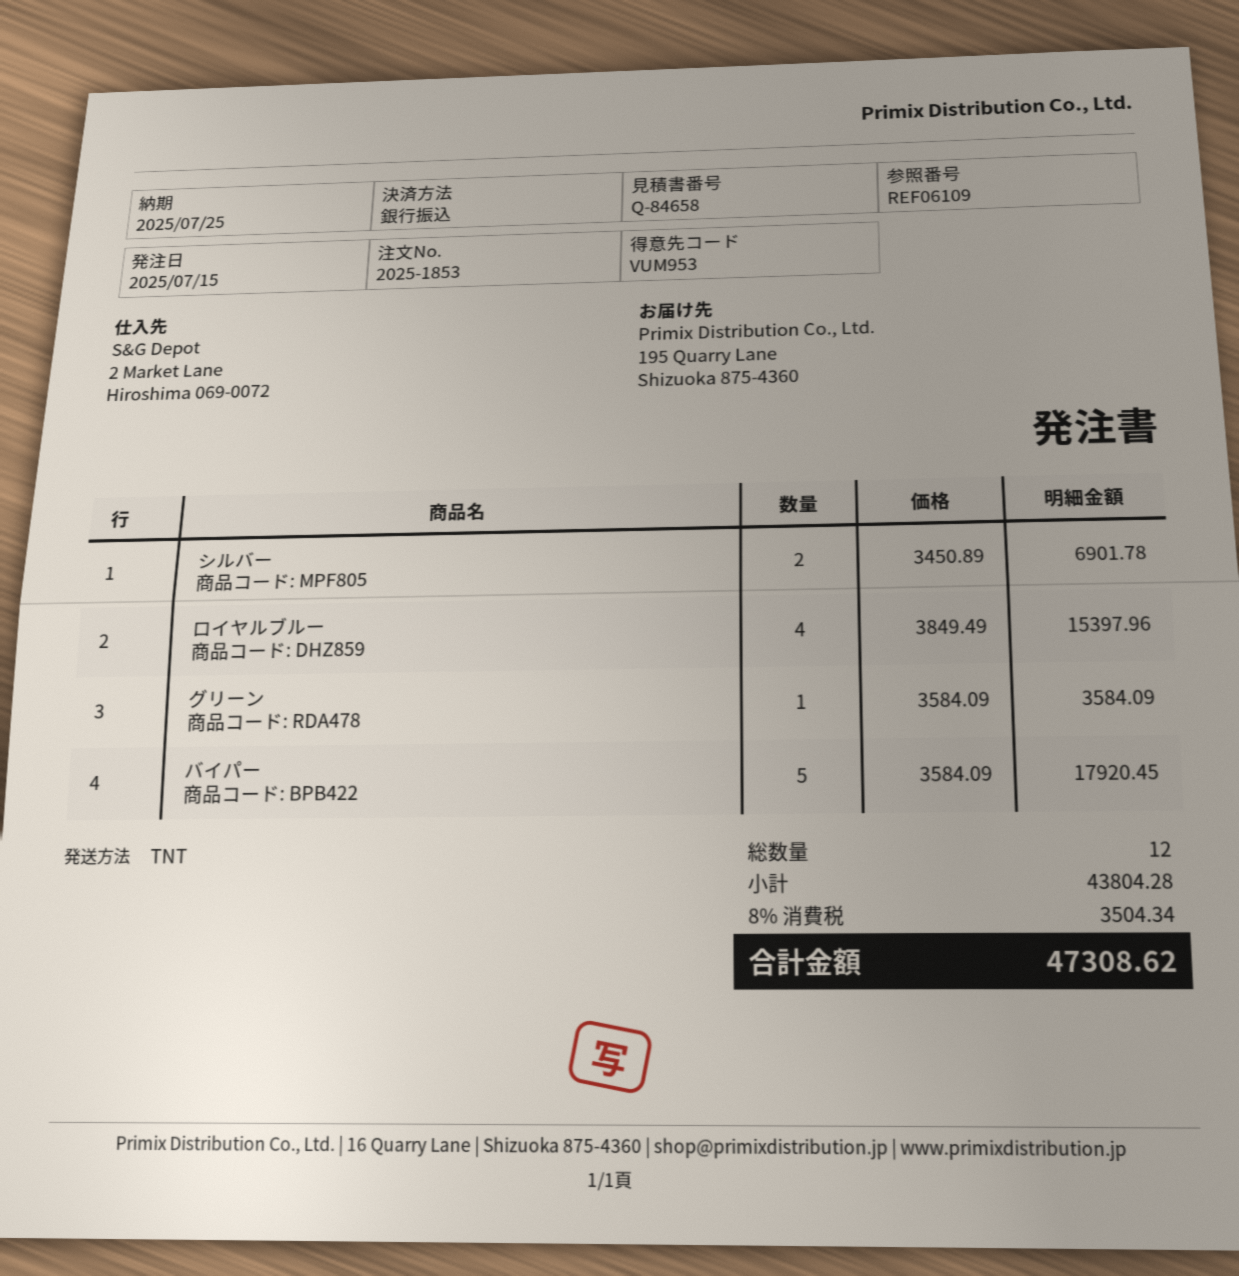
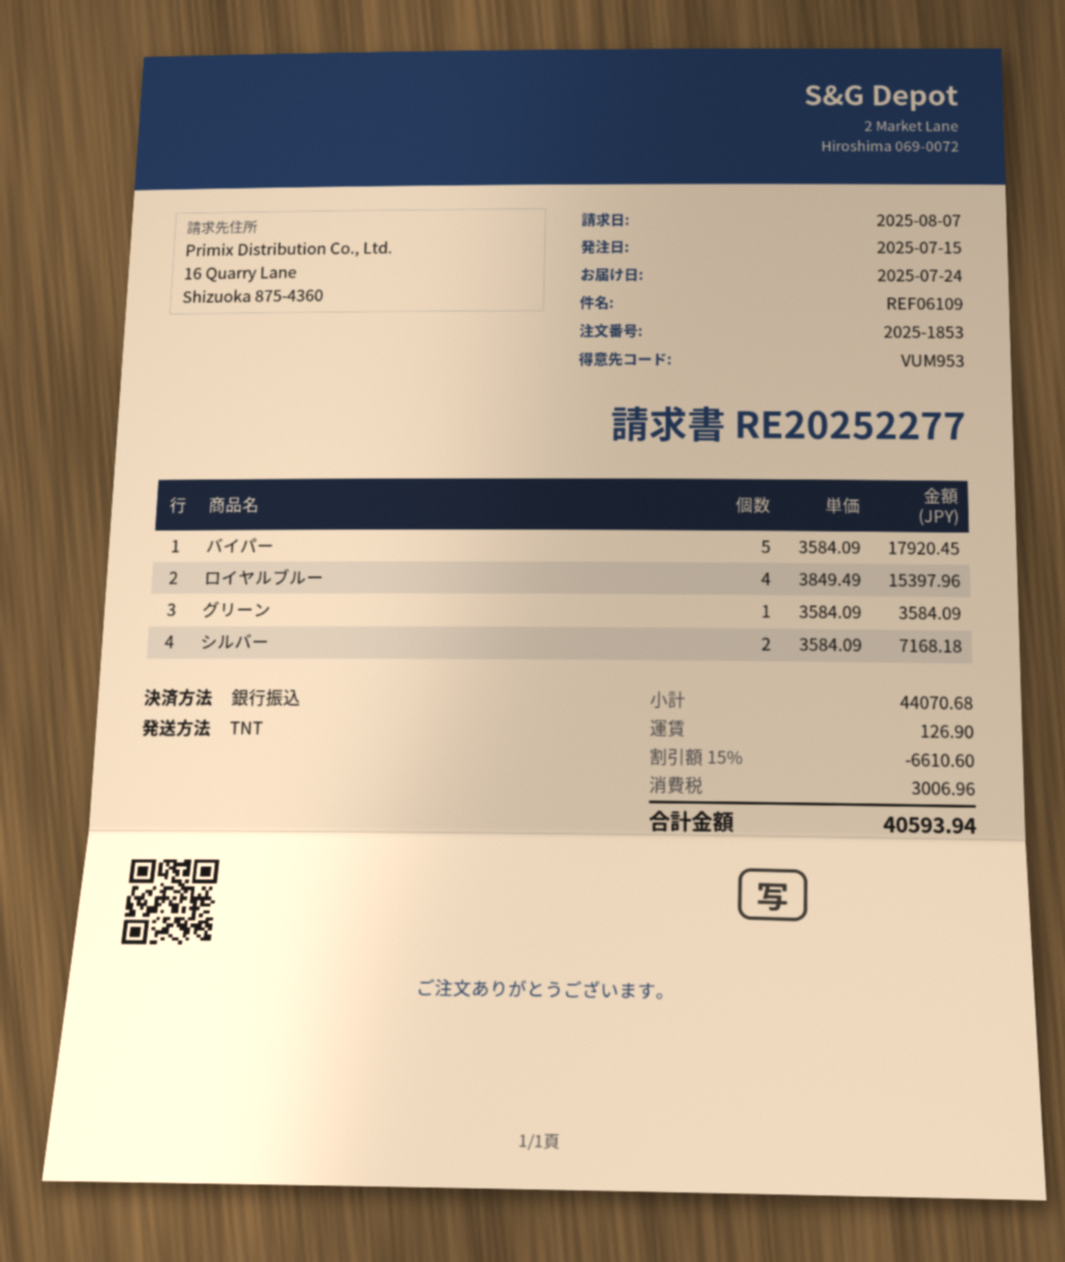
delivery date: 2025-07-25 -> 2025-07-24
シルバー: 2 x 3450.89 = 6901.78 -> 2 x 3584.09 = 7168.18
subtotal: 43804.28 -> 44070.68
discount: none -> 15% = 6610.60
shipping: none -> 126.90
tax: 3504.34 -> 3006.96
total: 47308.62 -> 40593.94

